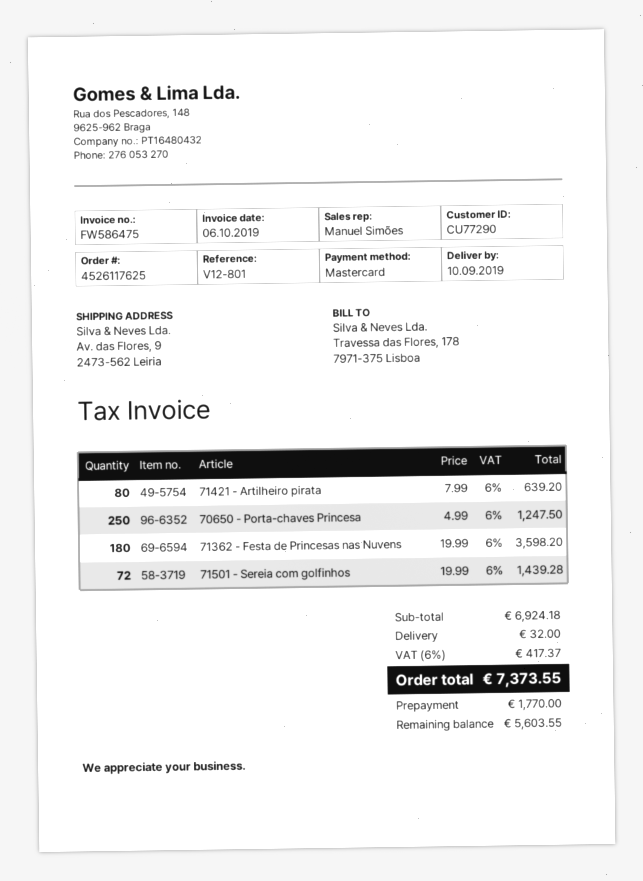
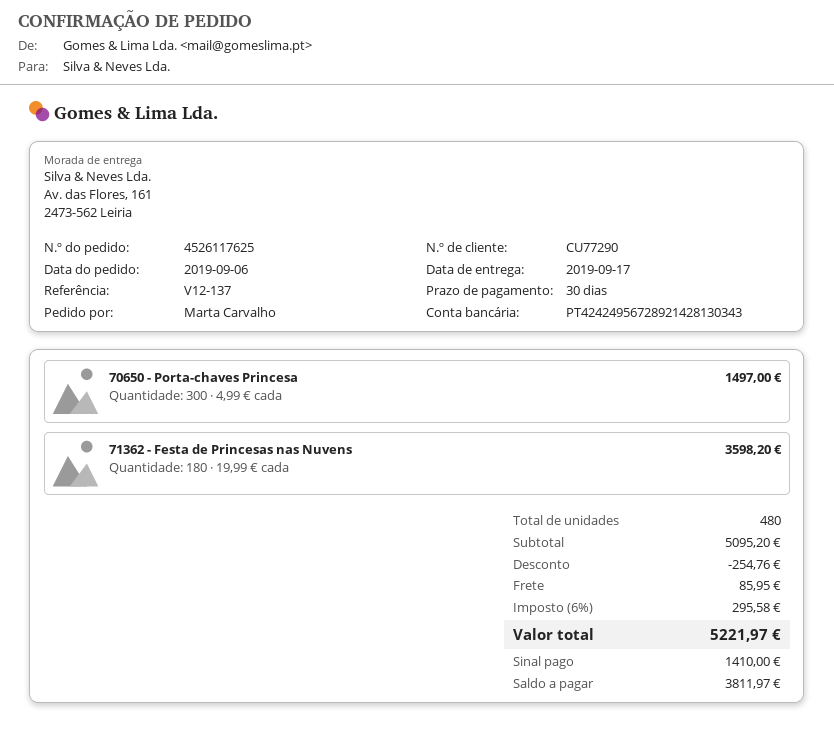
delivery date: 2019-09-10 -> 2019-09-17
reference: V12-801 -> V12-137
ship to: Av. das Flores, 9, 2473-562 Leiria -> Av. das Flores, 161, 2473-562 Leiria
71421 - Artilheiro pirata: 80 x 7.99 = 639.20 -> none
70650 - Porta-chaves Princesa: 250 x 4.99 = 1247.50 -> 300 x 4.99 = 1497.00
71501 - Sereia com golfinhos: 72 x 19.99 = 1439.28 -> none
subtotal: 6924.18 -> 5095.20
discount: none -> 254.76
shipping: 32.00 -> 85.95
tax: 6% = 417.37 -> 6% = 295.58
total: 7373.55 -> 5221.97
deposit: 1770.00 -> 1410.00
balance: 5603.55 -> 3811.97

